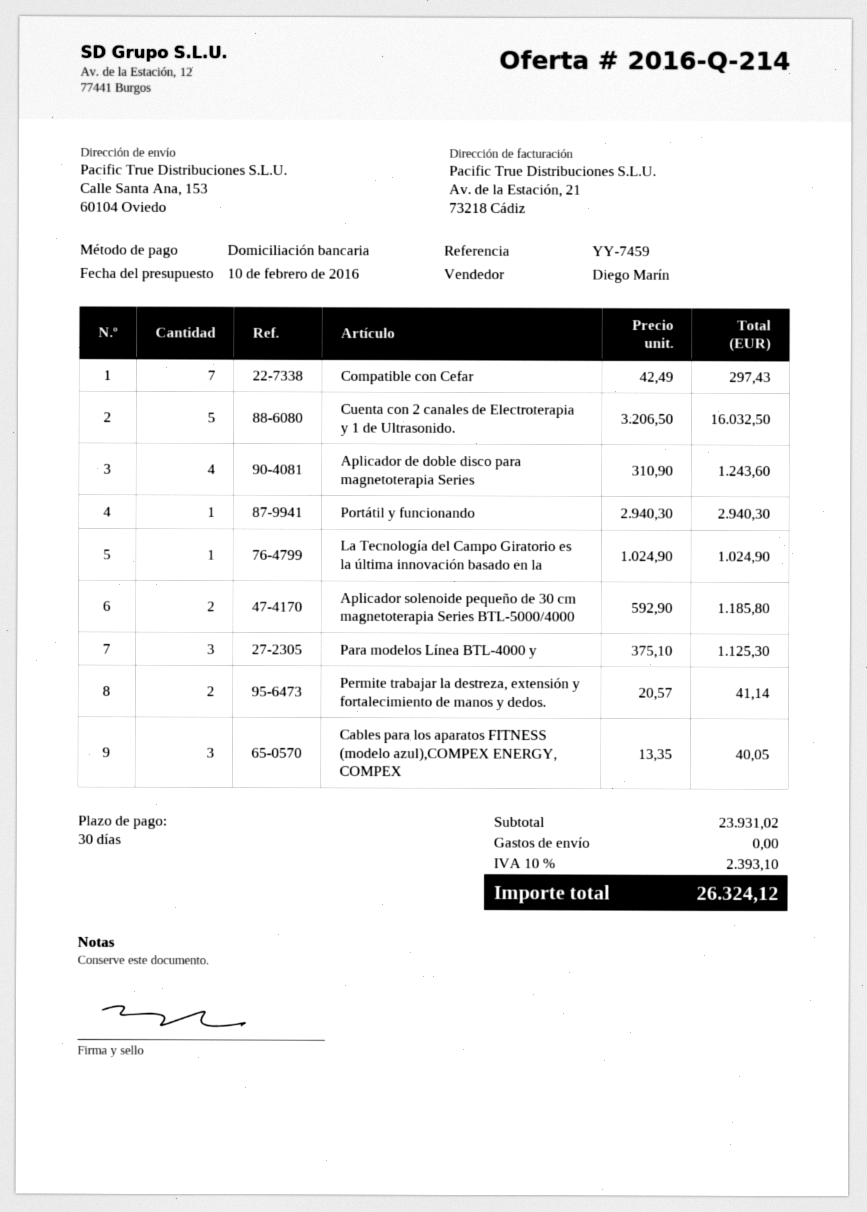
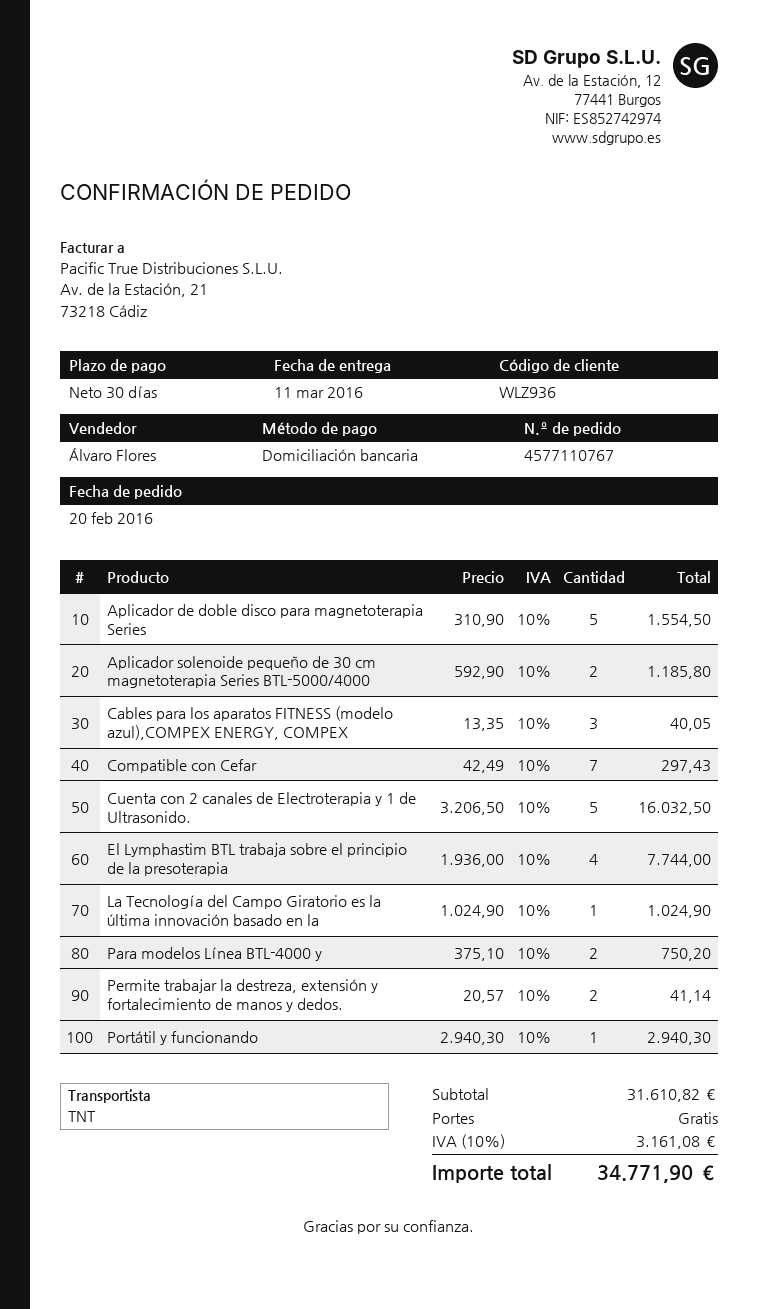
sales rep: Diego Marín -> Álvaro Flores
Aplicador de doble disco para magnetoterapia Series: 4 x 310.90 = 1243.60 -> 5 x 310.90 = 1554.50
Para modelos Línea BTL-4000 y: 3 x 375.10 = 1125.30 -> 2 x 375.10 = 750.20
El Lymphastim BTL trabaja sobre el principio de la presoterapia: none -> 4 x 1936.00 = 7744.00
subtotal: 23931.02 -> 31610.82
tax: 10% = 2393.10 -> 10% = 3161.08
total: 26324.12 -> 34771.90

